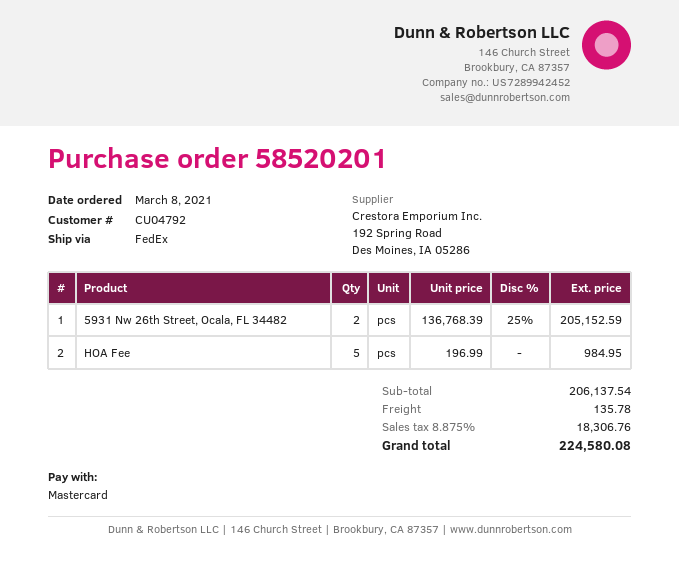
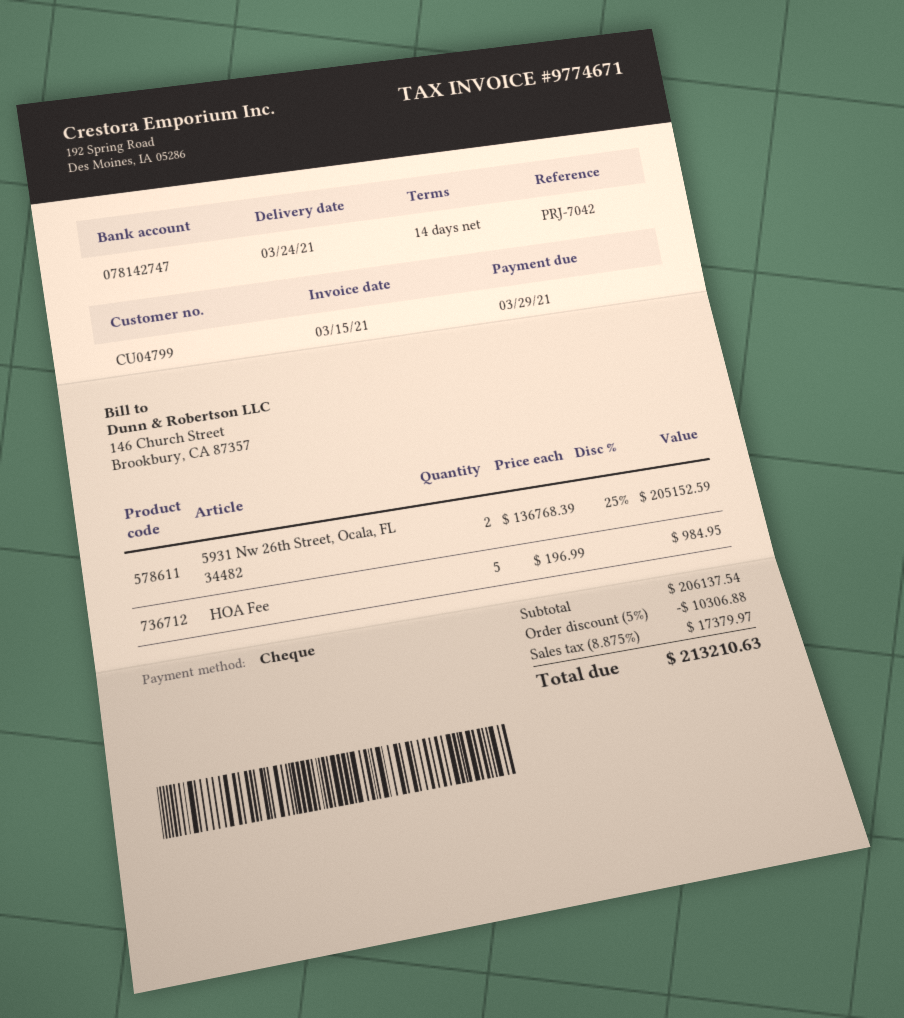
customer number: CU04792 -> CU04799
payment method: Mastercard -> cheque
discount: none -> 5% = 10306.88
shipping: 135.78 -> none
tax: 8.875% = 18306.76 -> 8.875% = 17379.97
total: 224580.08 -> 213210.63

